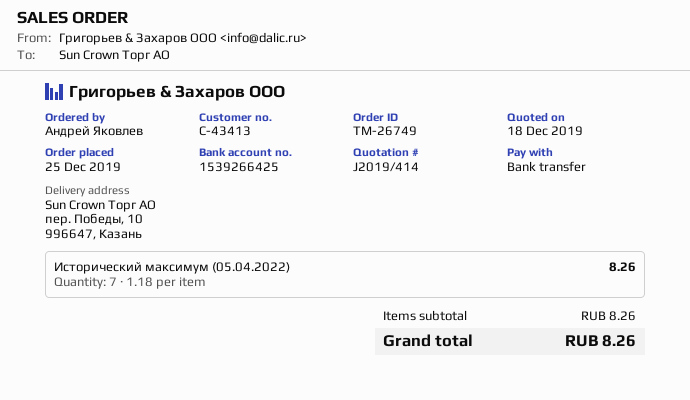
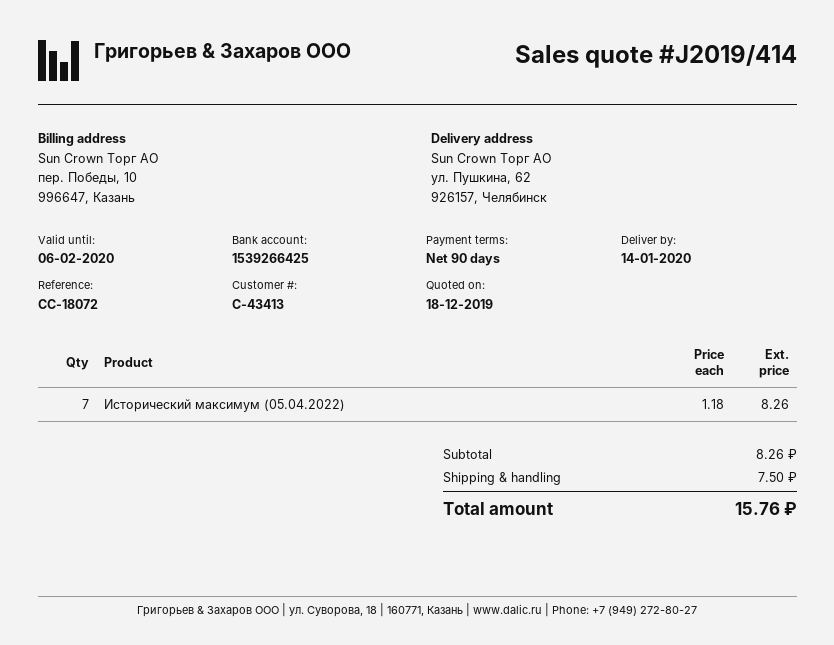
ship to: пер. Победы, 10, 996647, Казань -> ул. Пушкина, 62, 926157, Челябинск
shipping: none -> 7.50
total: 8.26 -> 15.76

